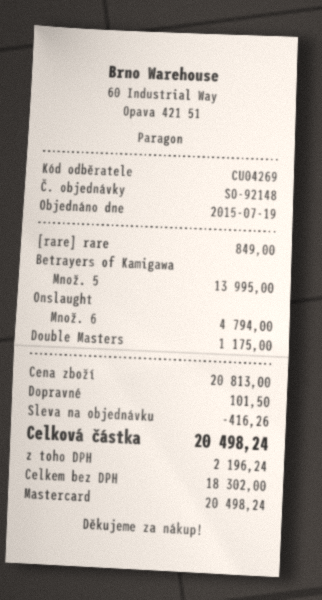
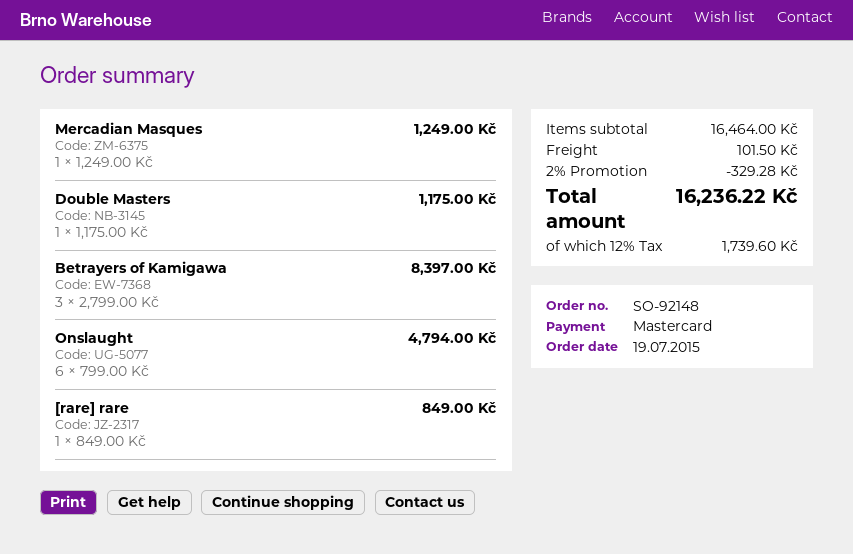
Betrayers of Kamigawa: 5 for 13995.00 -> 3 for 8397.00
Mercadian Masques: none -> 1 for 1249.00
subtotal: 20813.00 -> 16464.00
discount: 416.26 -> 329.28
tax: 2196.24 -> 1739.60
total: 20498.24 -> 16236.22

